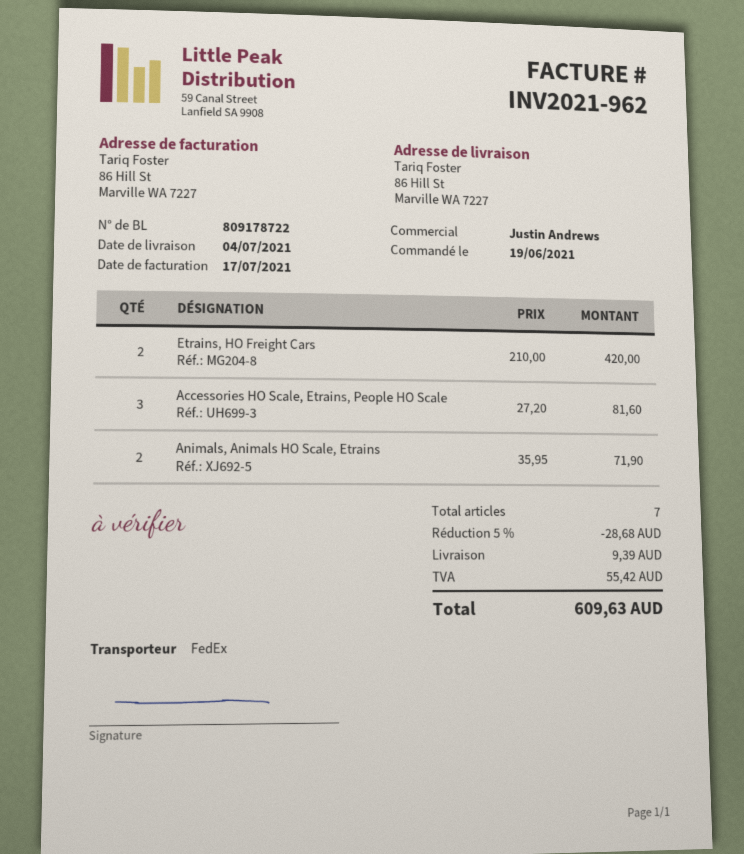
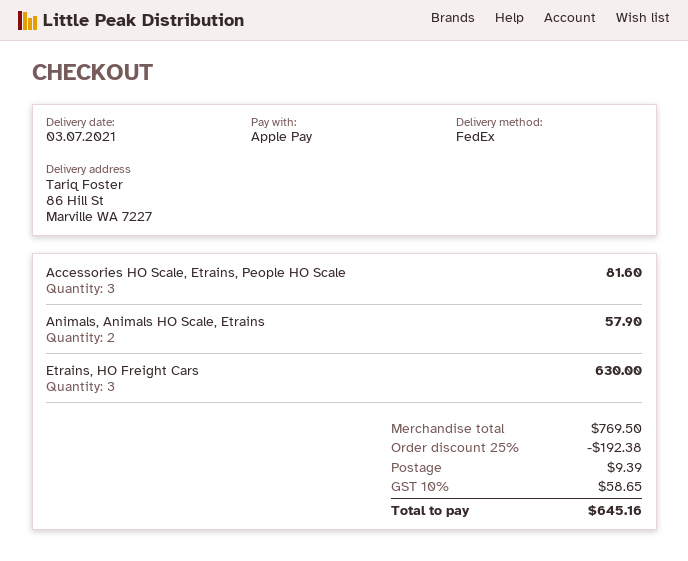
delivery date: 2021-07-04 -> 2021-07-03
Etrains, HO Freight Cars: 2 for 420.00 -> 3 for 630.00
Animals, Animals HO Scale, Etrains: 2 for 71.90 -> 2 for 57.90
discount: 5% = 28.68 -> 25% = 192.38
tax: 55.42 -> 58.65
total: 609.63 -> 645.16

